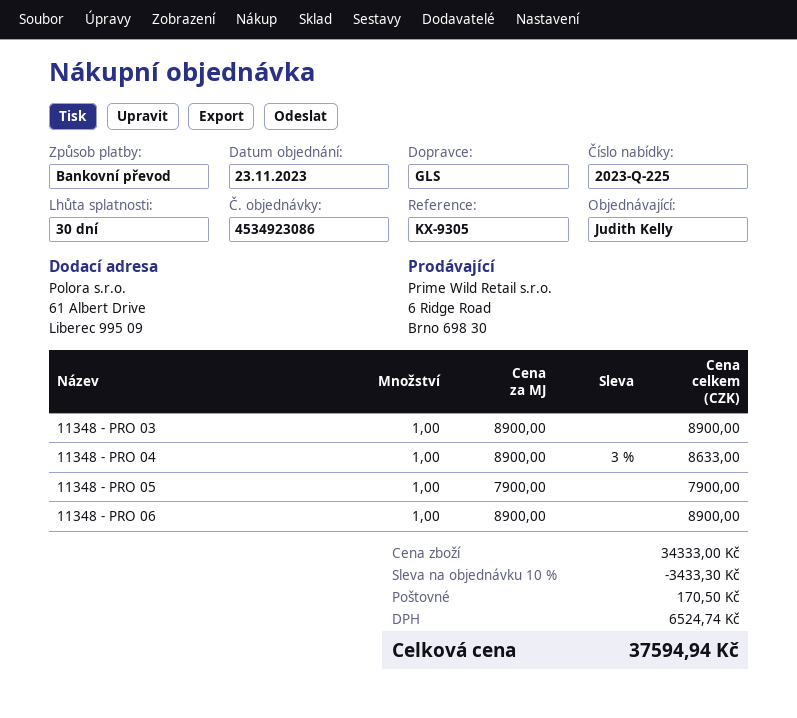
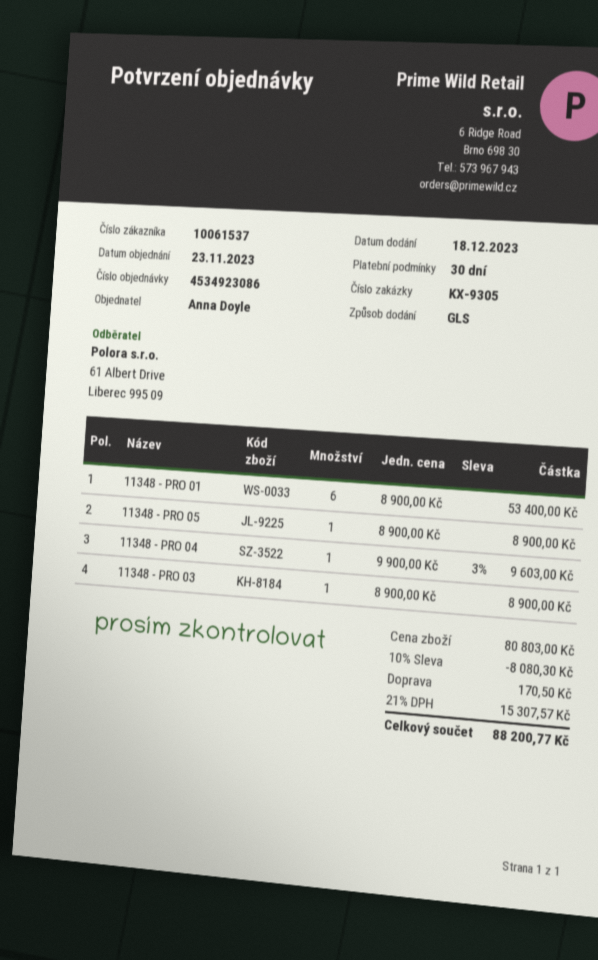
ordered by: Judith Kelly -> Anna Doyle
11348 - PRO 04: 1 x 8900.00 - 3% = 8633.00 -> 1 x 9900.00 - 3% = 9603.00
11348 - PRO 05: 1 x 7900.00 = 7900.00 -> 1 x 8900.00 = 8900.00
11348 - PRO 06: 1 x 8900.00 = 8900.00 -> none
11348 - PRO 01: none -> 6 x 8900.00 = 53400.00
subtotal: 34333.00 -> 80803.00
discount: 10% = 3433.30 -> 10% = 8080.30
tax: 6524.74 -> 15307.57
total: 37594.94 -> 88200.77

